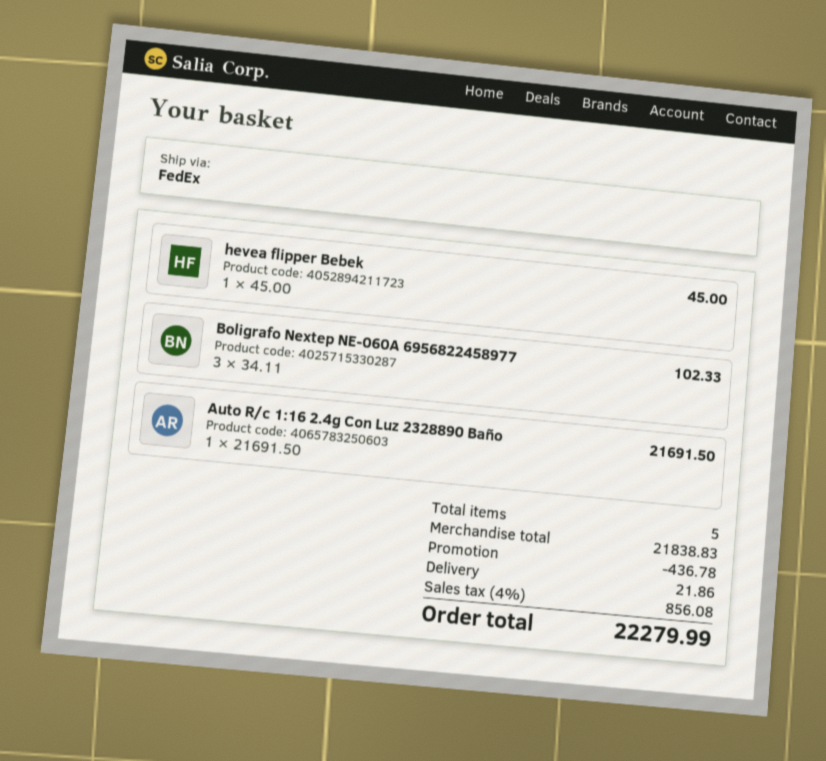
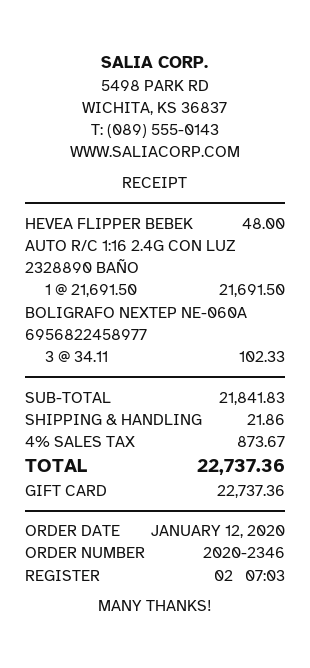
hevea flipper Bebek: 1 x 45.00 = 45.00 -> 1 x 48.00 = 48.00
subtotal: 21838.83 -> 21841.83
discount: 436.78 -> none
tax: 4% = 856.08 -> 4% = 873.67
total: 22279.99 -> 22737.36

